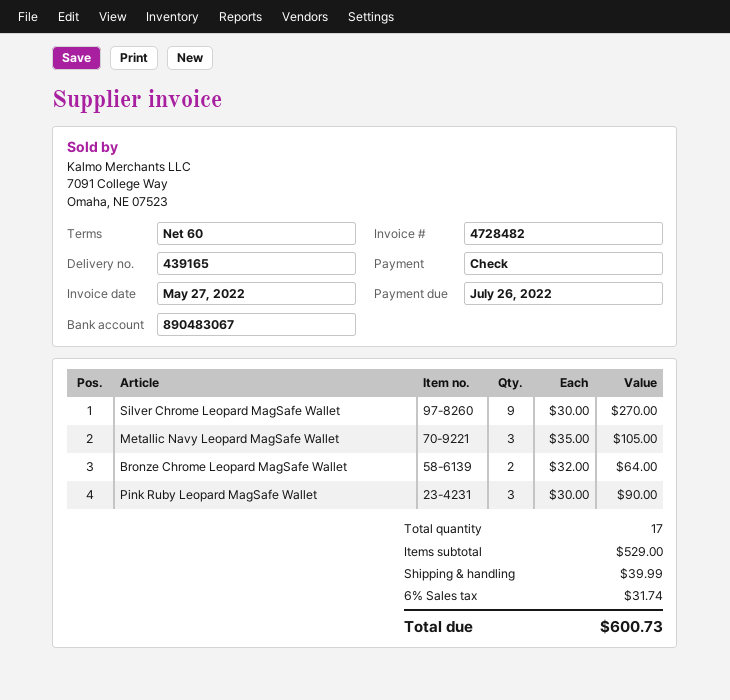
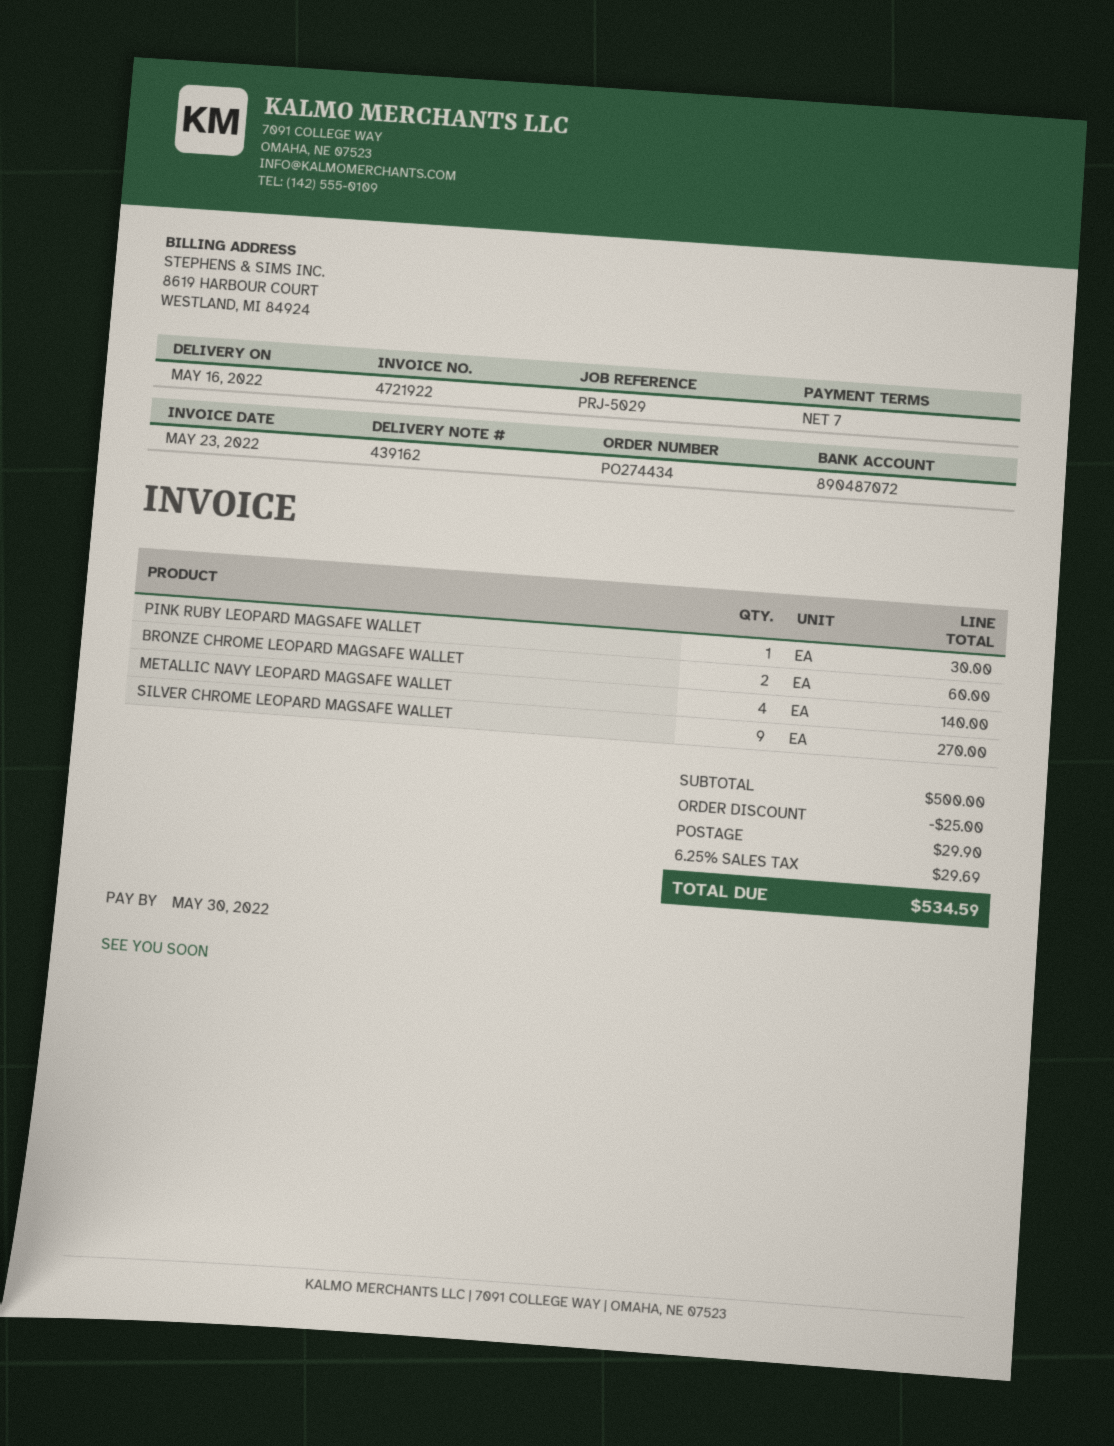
delivery note number: 439165 -> 439162
invoice number: 4728482 -> 4721922
invoice date: 2022-05-27 -> 2022-05-23
payment terms: 60 days -> 7 days
due date: 2022-07-26 -> 2022-05-30
bank account: 890483067 -> 890487072
Metallic Navy Leopard MagSafe Wallet: 3 for 105.00 -> 4 for 140.00
Bronze Chrome Leopard MagSafe Wallet: 2 for 64.00 -> 2 for 60.00
Pink Ruby Leopard MagSafe Wallet: 3 for 90.00 -> 1 for 30.00
subtotal: 529.00 -> 500.00
discount: none -> 25.00
shipping: 39.99 -> 29.90
tax: 6% = 31.74 -> 6.25% = 29.69
total: 600.73 -> 534.59

